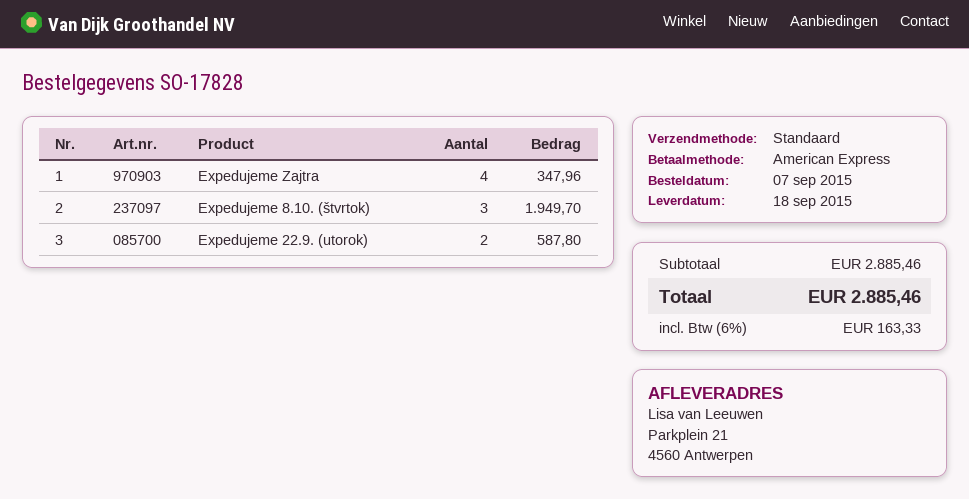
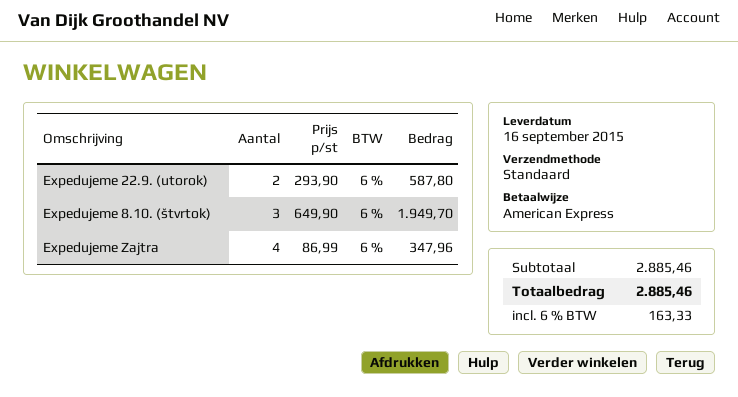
delivery date: 2015-09-18 -> 2015-09-16

